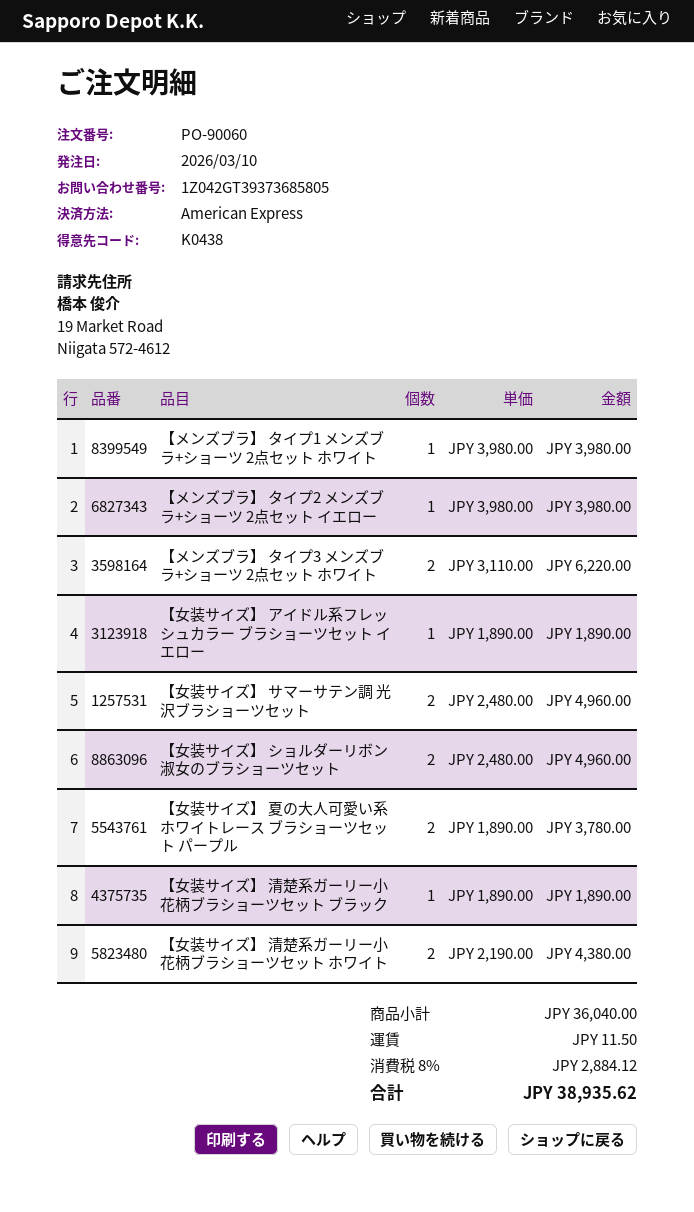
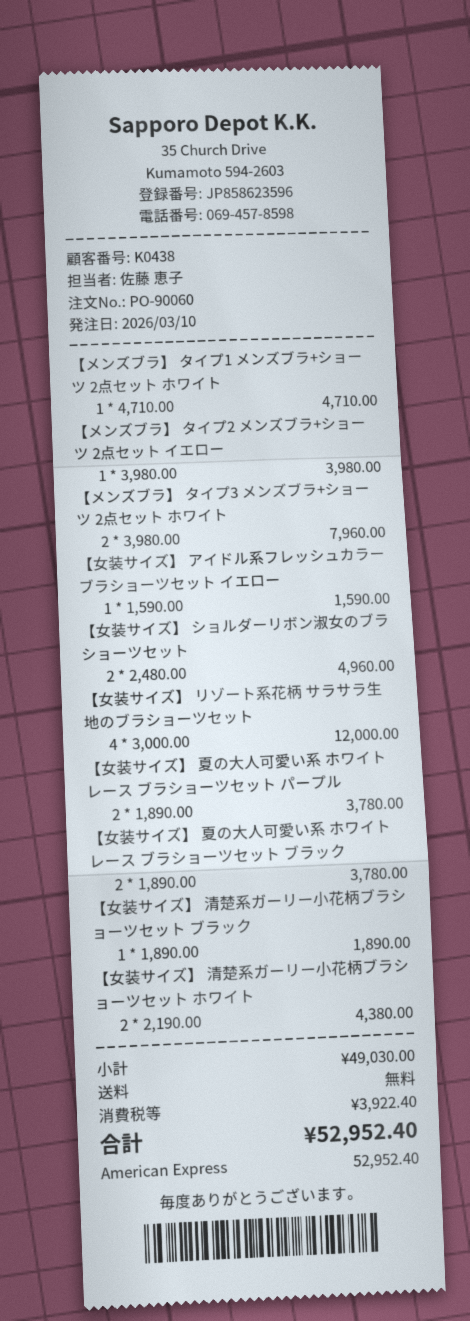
【メンズブラ】 タイプ1 メンズブラ+ショーツ 2点セット ホワイト: 1 x 3980.00 = 3980.00 -> 1 x 4710.00 = 4710.00
【メンズブラ】 タイプ3 メンズブラ+ショーツ 2点セット ホワイト: 2 x 3110.00 = 6220.00 -> 2 x 3980.00 = 7960.00
【女装サイズ】 アイドル系フレッシュカラー ブラショーツセット イエロー: 1 x 1890.00 = 1890.00 -> 1 x 1590.00 = 1590.00
【女装サイズ】 サマーサテン調 光沢ブラショーツセット: 2 x 2480.00 = 4960.00 -> none
【女装サイズ】 リゾート系花柄 サラサラ生地のブラショーツセット: none -> 4 x 3000.00 = 12000.00
【女装サイズ】 夏の大人可愛い系 ホワイトレース ブラショーツセット ブラック: none -> 2 x 1890.00 = 3780.00
subtotal: 36040.00 -> 49030.00
shipping: 11.50 -> 0.00
tax: 2884.12 -> 3922.40
total: 38935.62 -> 52952.40

